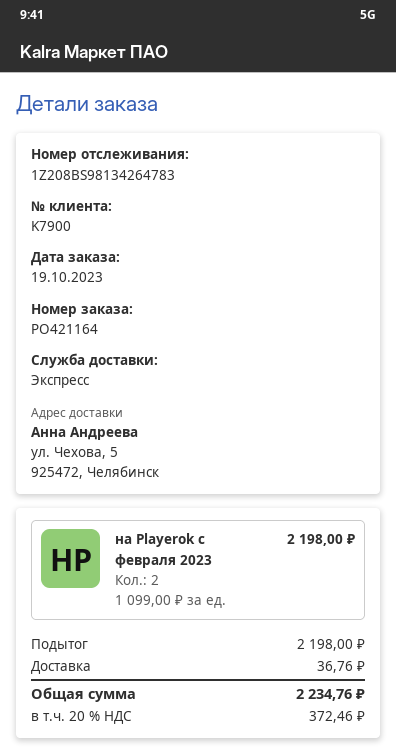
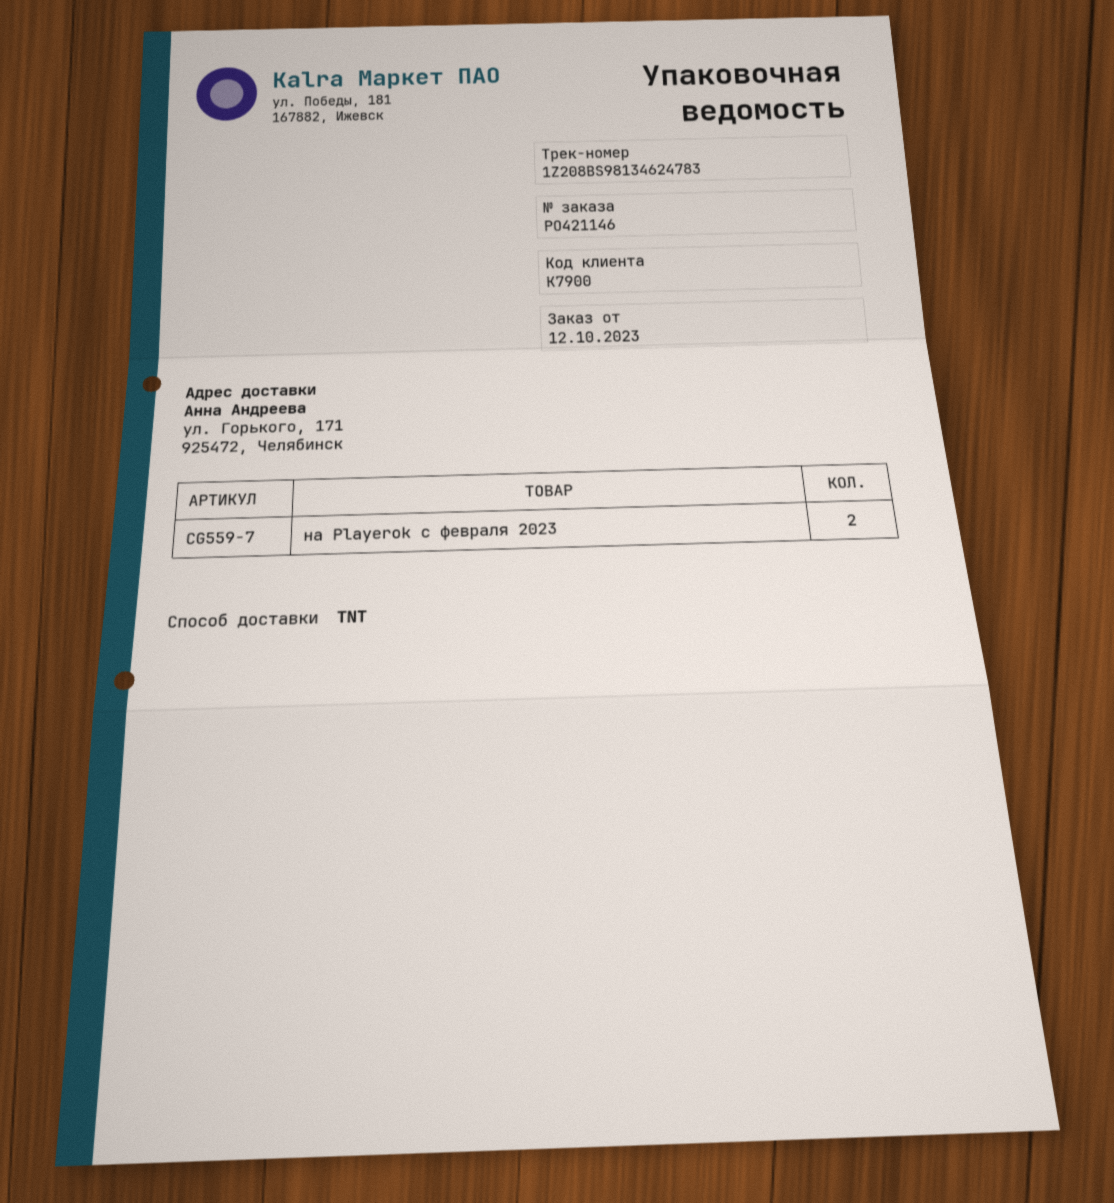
order number: PO421164 -> PO421146
order date: 2023-10-19 -> 2023-10-12
shipping method: express -> TNT
tracking number: 1Z208BS98134264783 -> 1Z208BS98134624783
ship to: ул. Чехова, 5, 925472, Челябинск -> ул. Горького, 171, 925472, Челябинск

